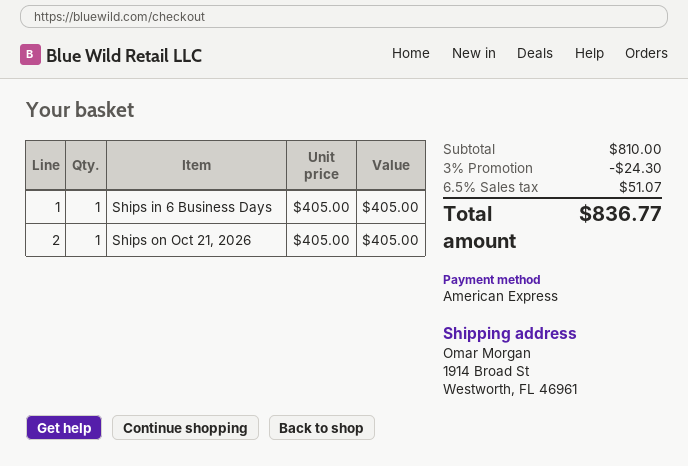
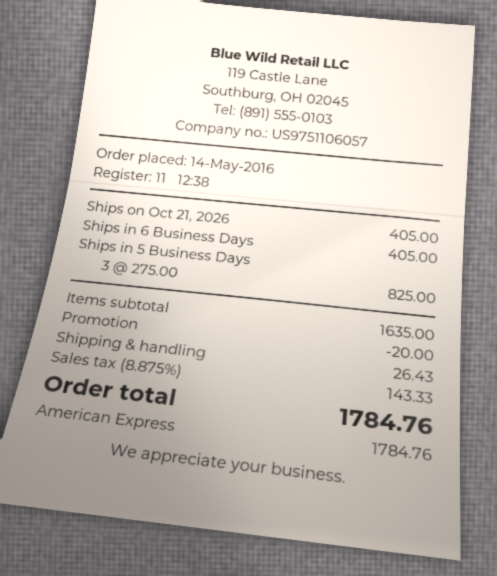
Ships in 5 Business Days: none -> 3 x 275.00 = 825.00
subtotal: 810.00 -> 1635.00
discount: 24.30 -> 20.00
shipping: none -> 26.43
tax: 6.5% = 51.07 -> 8.875% = 143.33
total: 836.77 -> 1784.76

